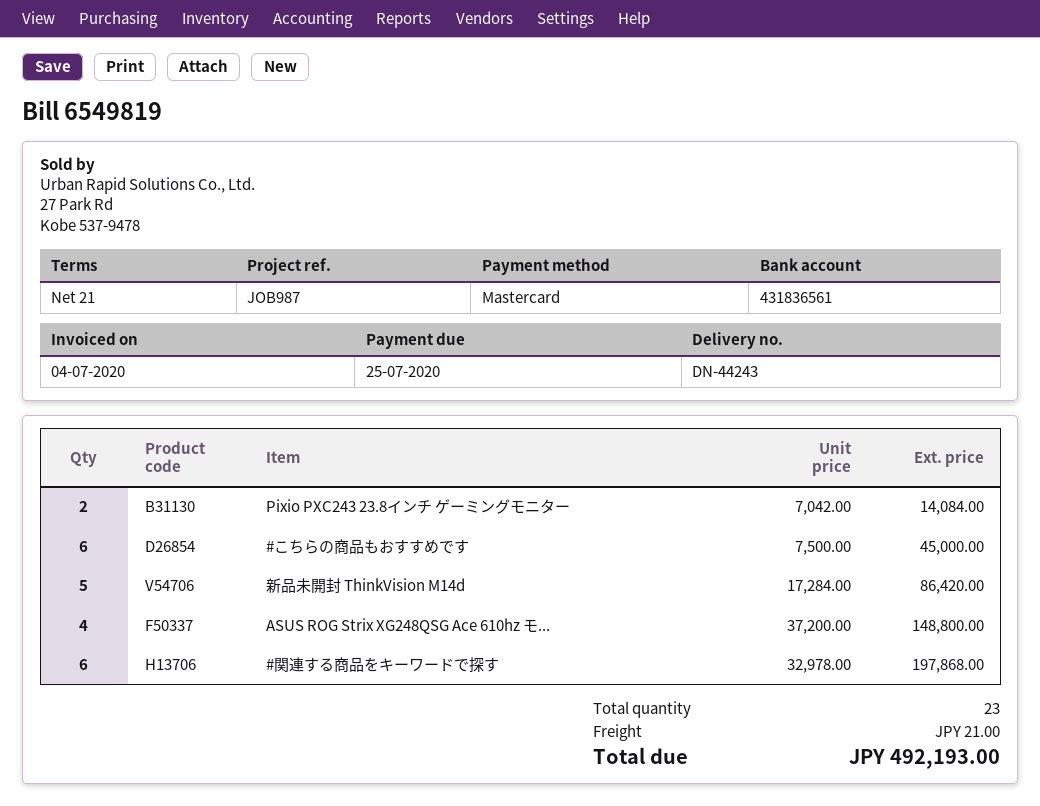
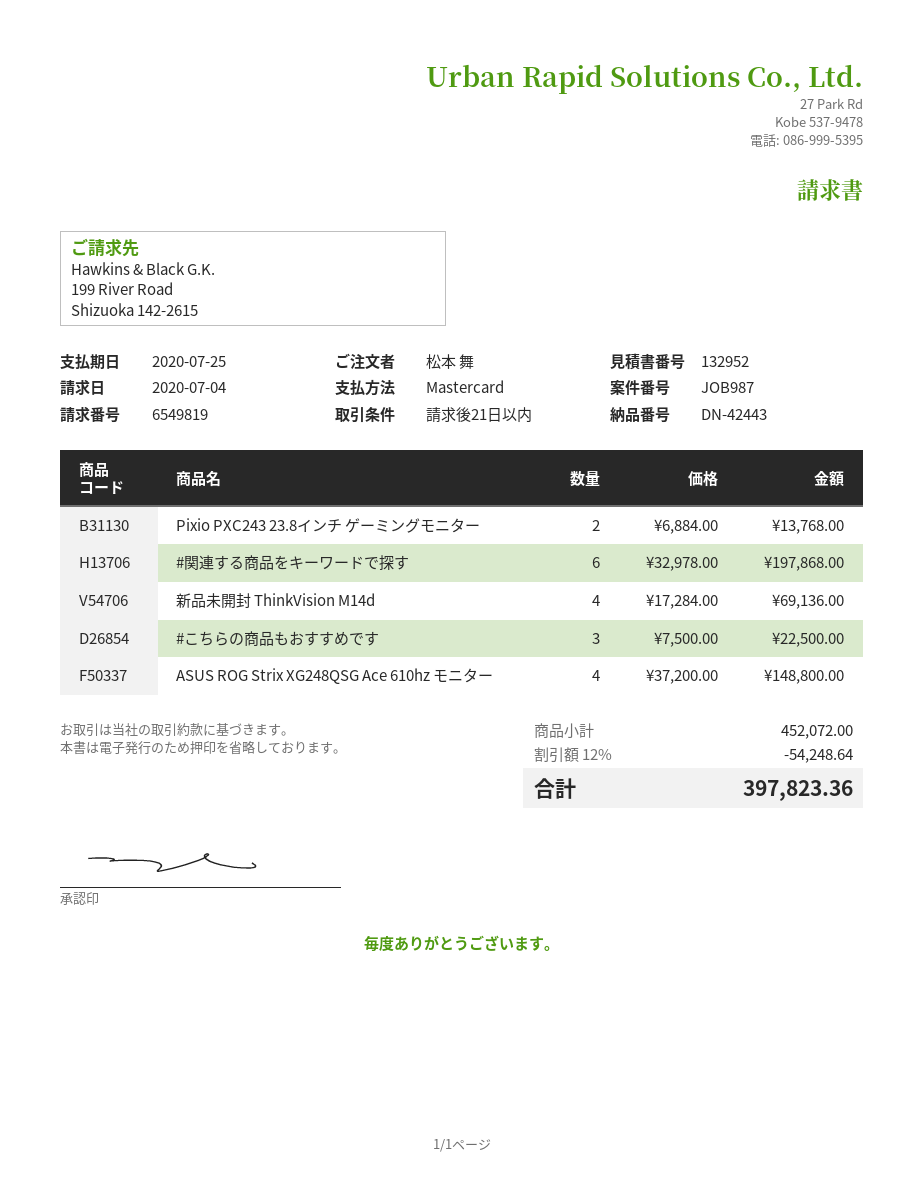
delivery note number: DN-44243 -> DN-42443
Pixio PXC243 23.8インチ ゲーミングモニター: 2 x 7042.00 = 14084.00 -> 2 x 6884.00 = 13768.00
#こちらの商品もおすすめです: 6 x 7500.00 = 45000.00 -> 3 x 7500.00 = 22500.00
新品未開封 ThinkVision M14d: 5 x 17284.00 = 86420.00 -> 4 x 17284.00 = 69136.00
discount: none -> 12% = 54248.64
shipping: 21.00 -> none
total: 492193.00 -> 397823.36

